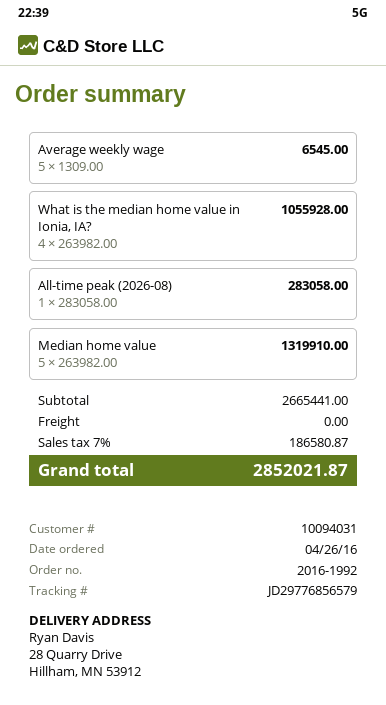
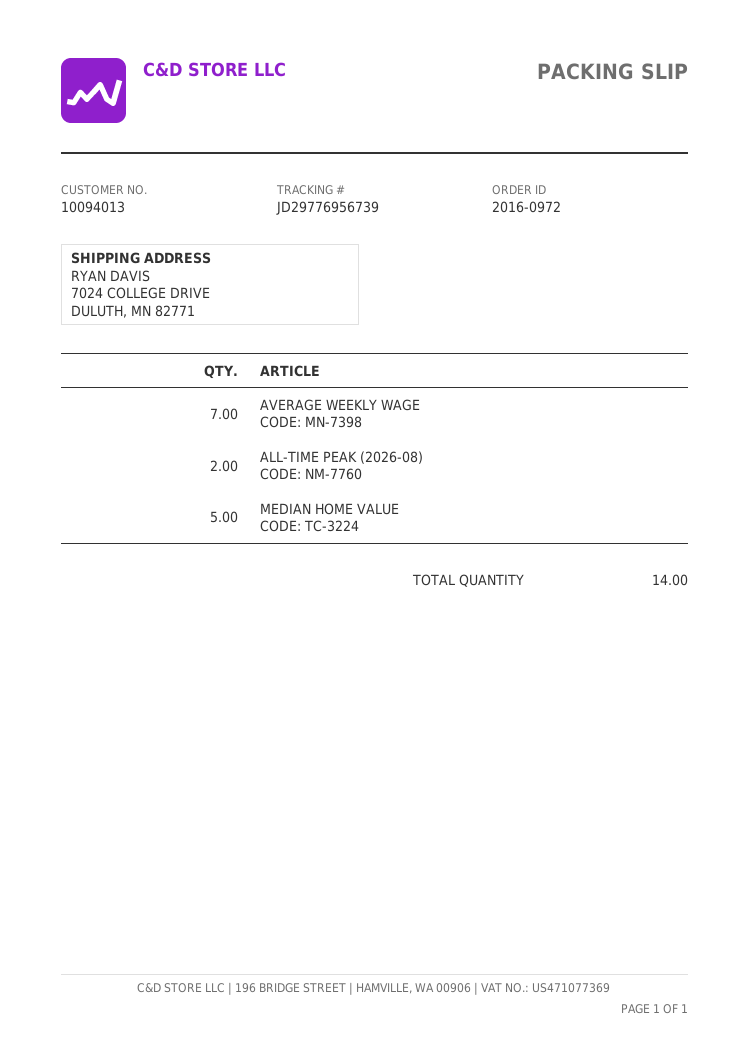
order number: 2016-1992 -> 2016-0972
customer number: 10094031 -> 10094013
tracking number: JD29776856579 -> JD29776956739
ship to: 28 Quarry Drive, Hillham, MN 53912 -> 7024 COLLEGE DRIVE, DULUTH, MN 82771
Average weekly wage: 5 -> 7
What is the median home value in Ionia, IA?: 4 -> none
All-time peak (2026-08): 1 -> 2

